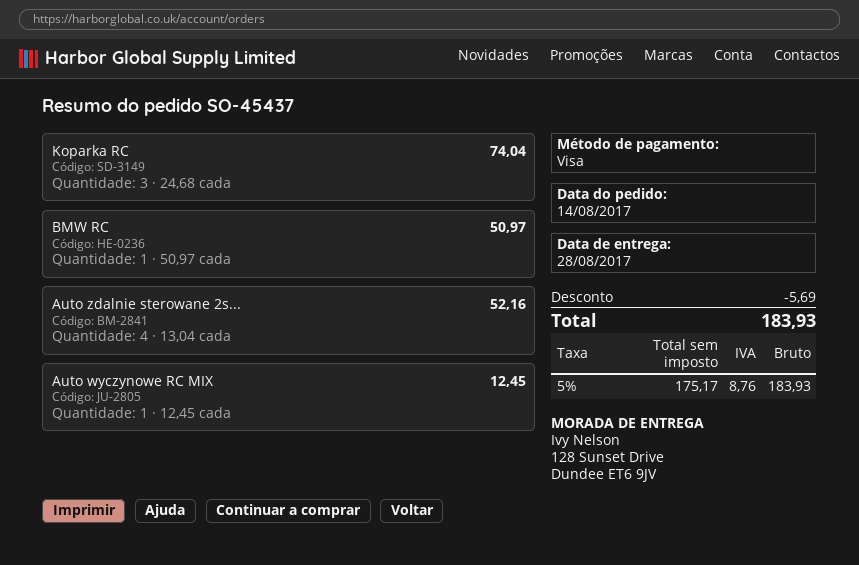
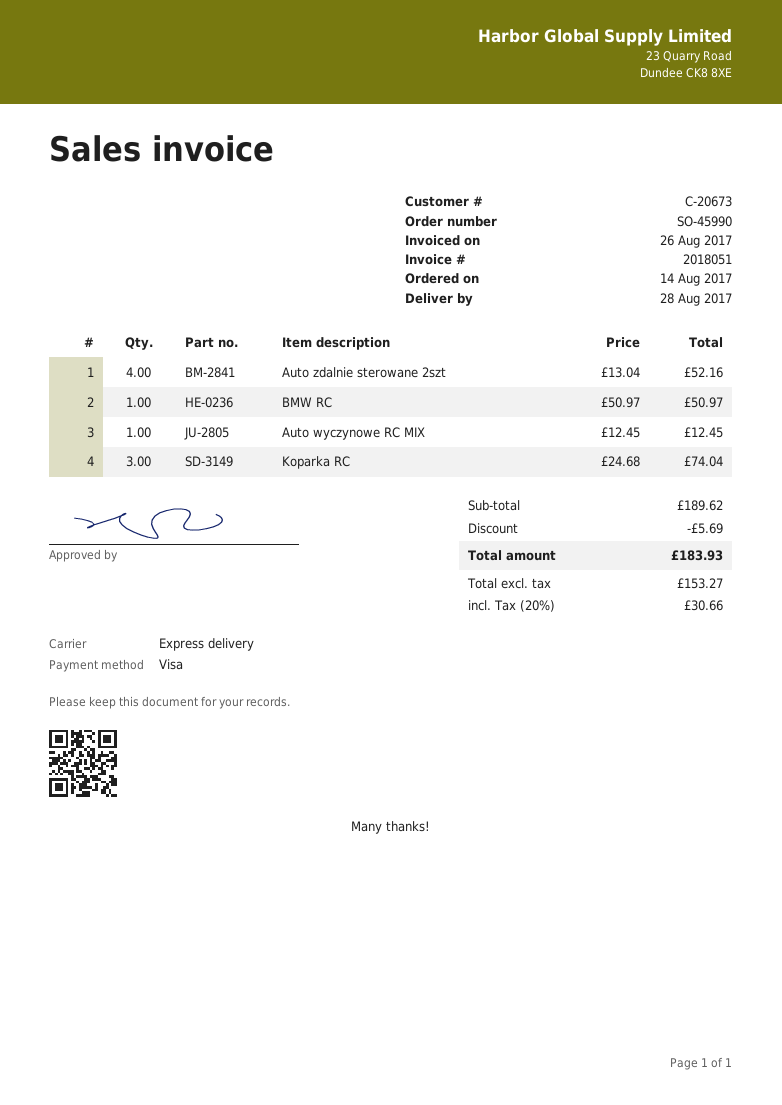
order number: SO-45437 -> SO-45990
net: 175.17 -> 153.27
tax: 5% = 8.76 -> 20% = 30.66

